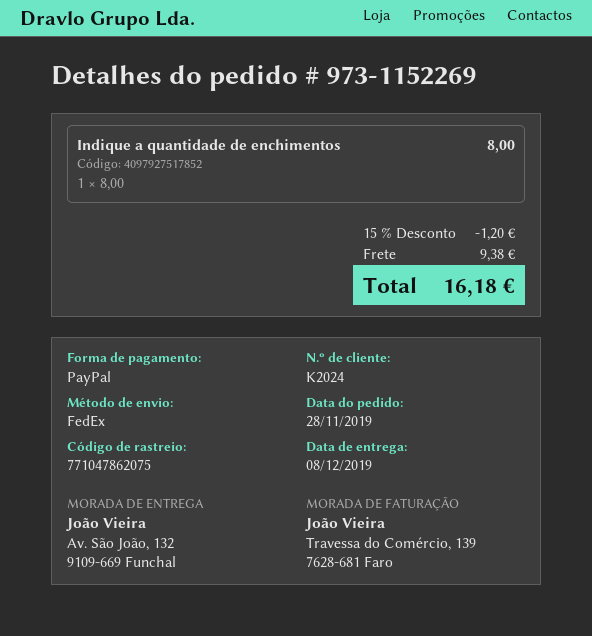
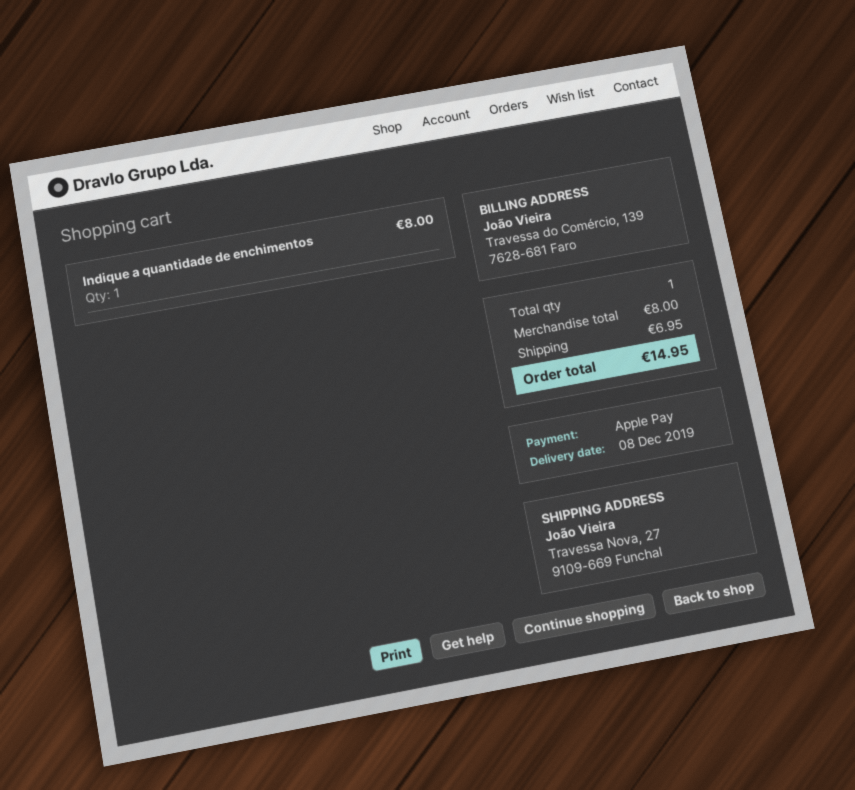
payment method: PayPal -> Apple Pay
ship to: Av. São João, 132, 9109-669 Funchal -> Travessa Nova, 27, 9109-669 Funchal
discount: 15% = 1.20 -> none
shipping: 9.38 -> 6.95
total: 16.18 -> 14.95

